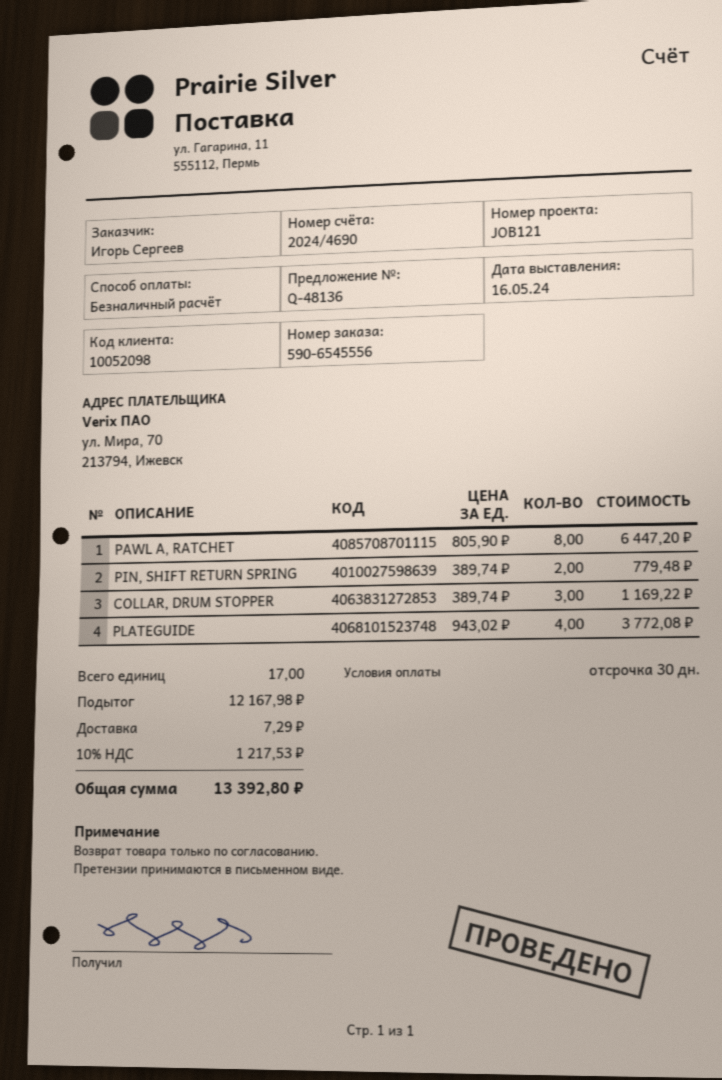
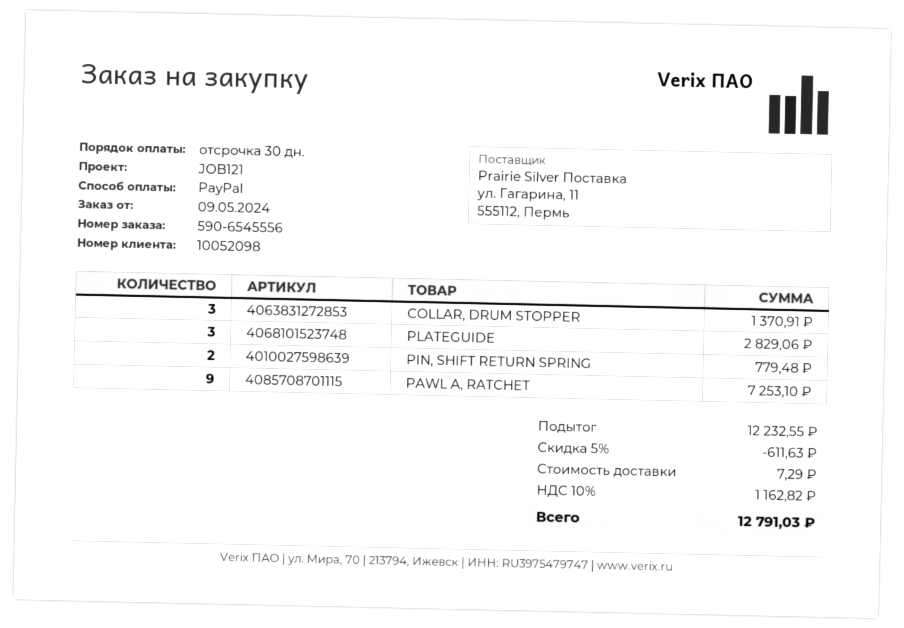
payment method: bank transfer -> PayPal
PAWL A, RATCHET: 8 for 6447.20 -> 9 for 7253.10
COLLAR, DRUM STOPPER: 3 for 1169.22 -> 3 for 1370.91
PLATEGUIDE: 4 for 3772.08 -> 3 for 2829.06
subtotal: 12167.98 -> 12232.55
discount: none -> 5% = 611.63
tax: 10% = 1217.53 -> 10% = 1162.82
total: 13392.80 -> 12791.03

